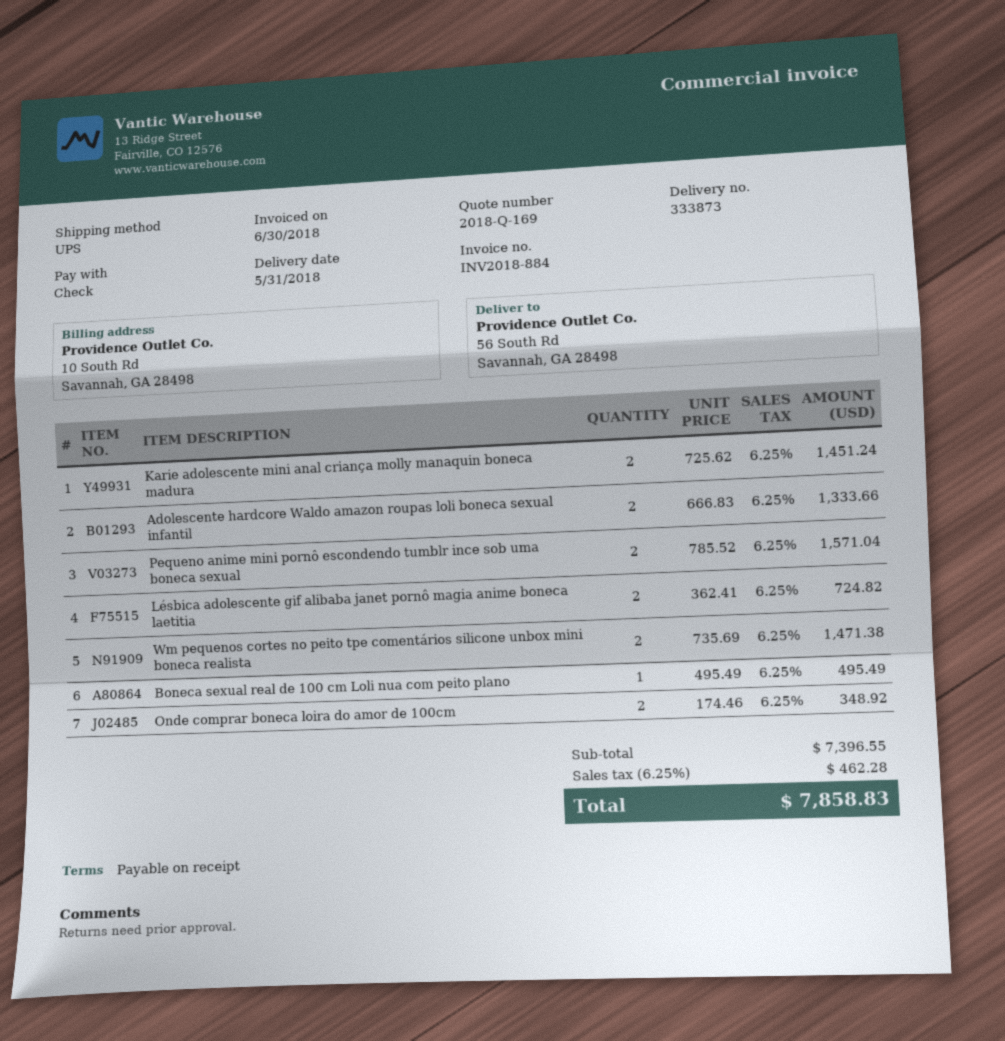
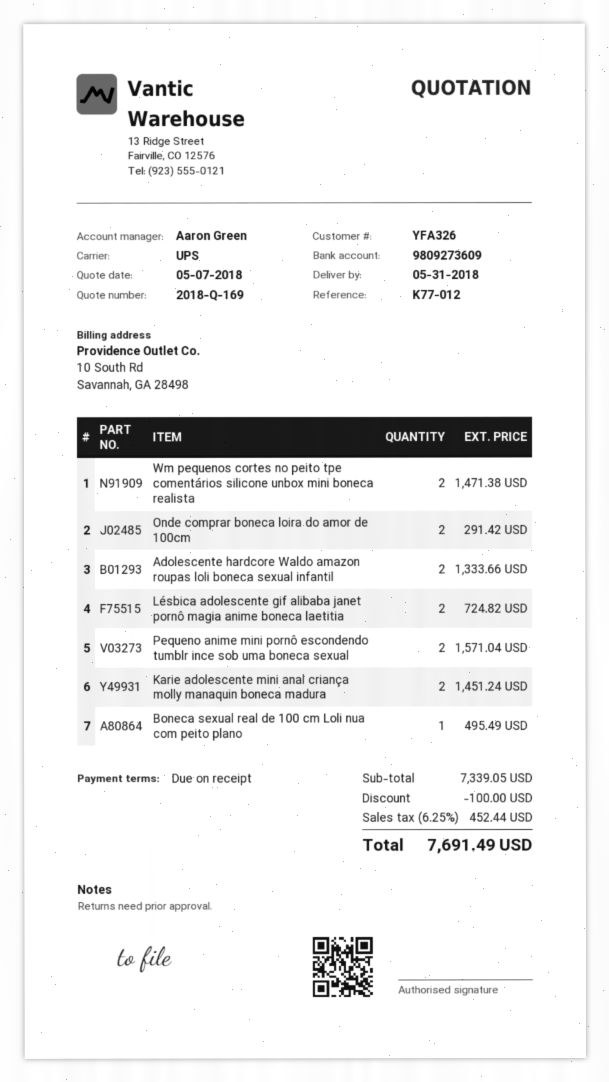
Onde comprar boneca loira do amor de 100cm: 2 for 348.92 -> 2 for 291.42
subtotal: 7396.55 -> 7339.05
discount: none -> 100.00
tax: 6.25% = 462.28 -> 6.25% = 452.44
total: 7858.83 -> 7691.49

